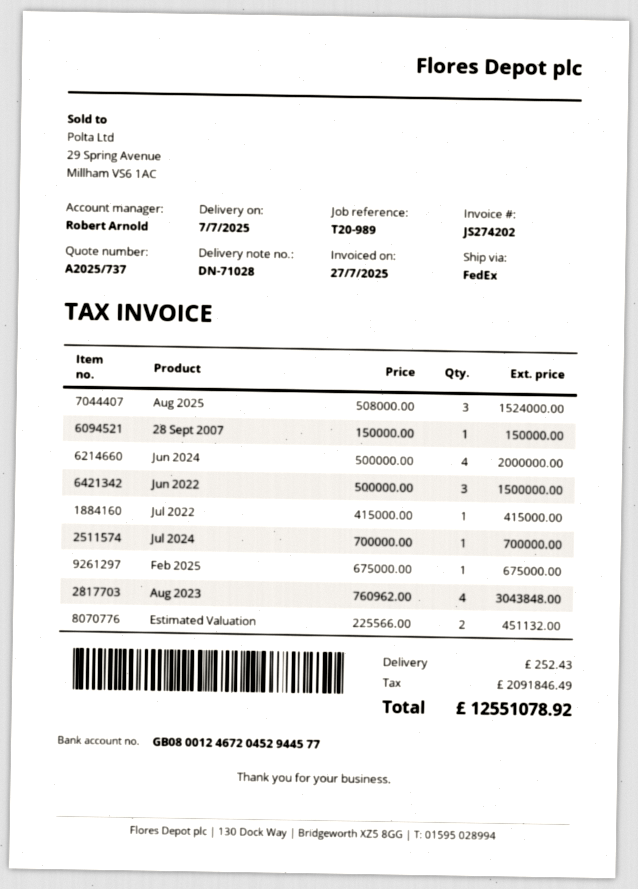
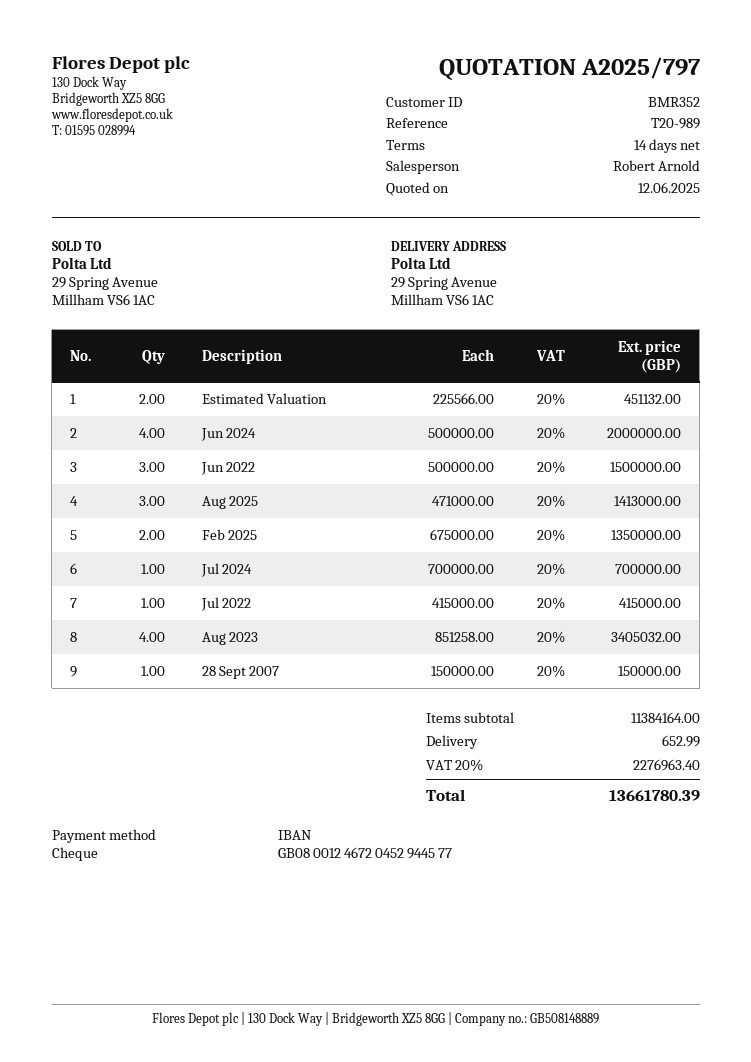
quote number: A2025/737 -> A2025/797
Aug 2025: 3 x 508000.00 = 1524000.00 -> 3 x 471000.00 = 1413000.00
Feb 2025: 1 x 675000.00 = 675000.00 -> 2 x 675000.00 = 1350000.00
Aug 2023: 4 x 760962.00 = 3043848.00 -> 4 x 851258.00 = 3405032.00
shipping: 252.43 -> 652.99
tax: 2091846.49 -> 2276963.40
total: 12551078.92 -> 13661780.39

